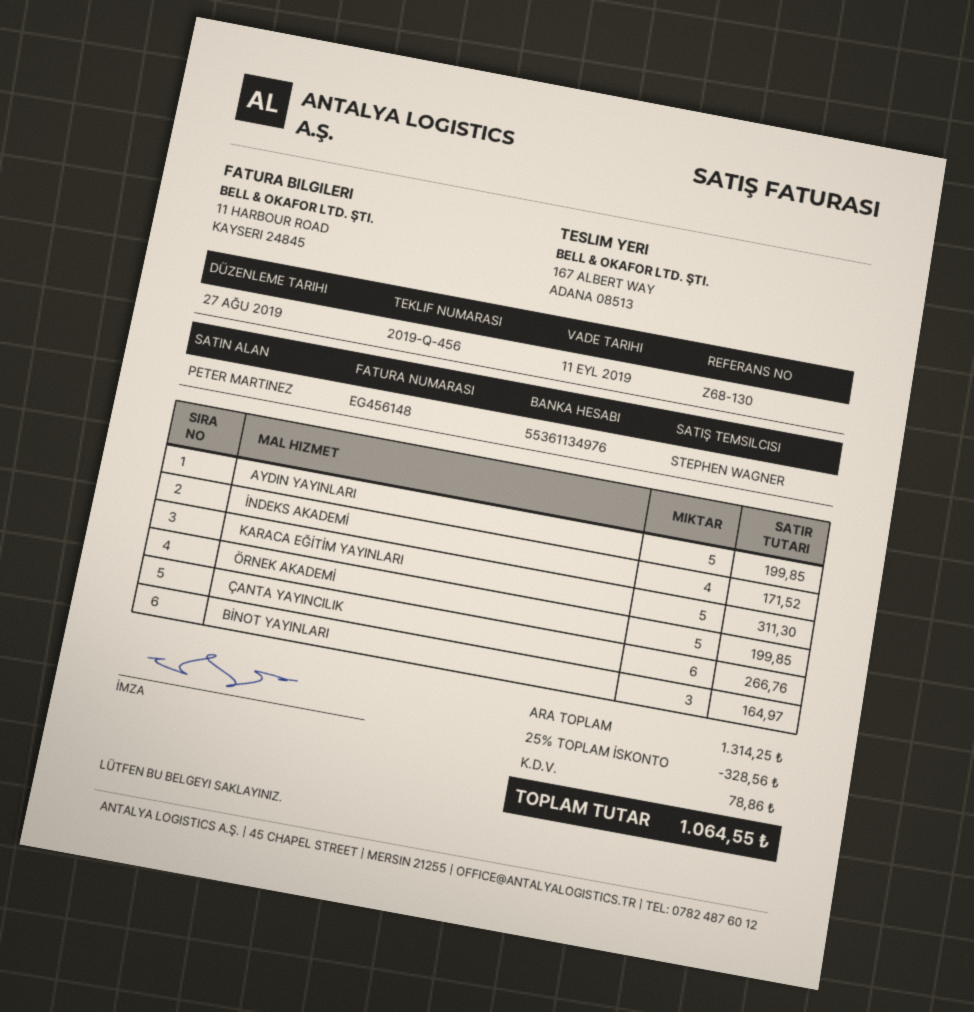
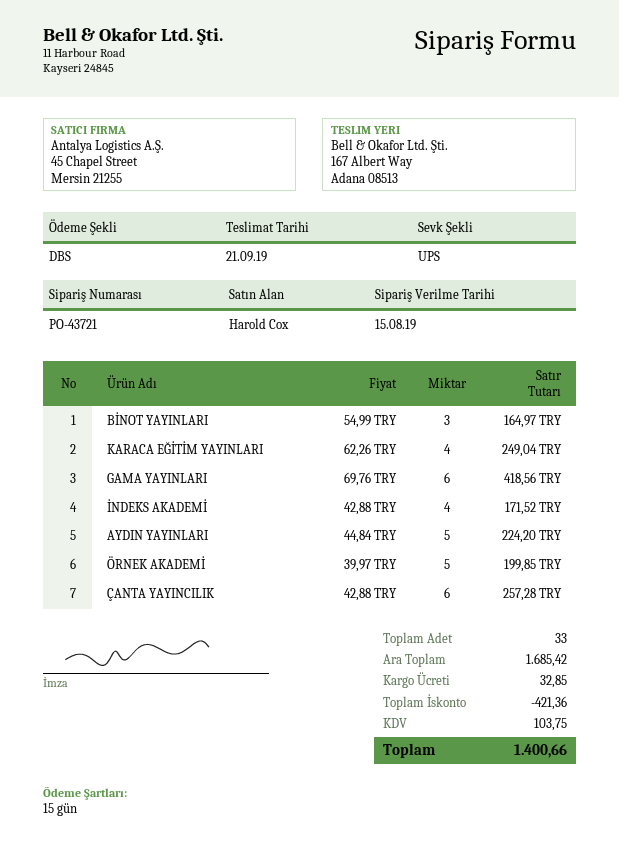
ordered by: PETER MARTINEZ -> Harold Cox
AYDIN YAYINLARI: 5 for 199.85 -> 5 for 224.20
KARACA EĞİTİM YAYINLARI: 5 for 311.30 -> 4 for 249.04
ÇANTA YAYINCILIK: 6 for 266.76 -> 6 for 257.28
GAMA YAYINLARI: none -> 6 for 418.56
subtotal: 1314.25 -> 1685.42
discount: 328.56 -> 421.36
shipping: none -> 32.85
tax: 78.86 -> 103.75
total: 1064.55 -> 1400.66

